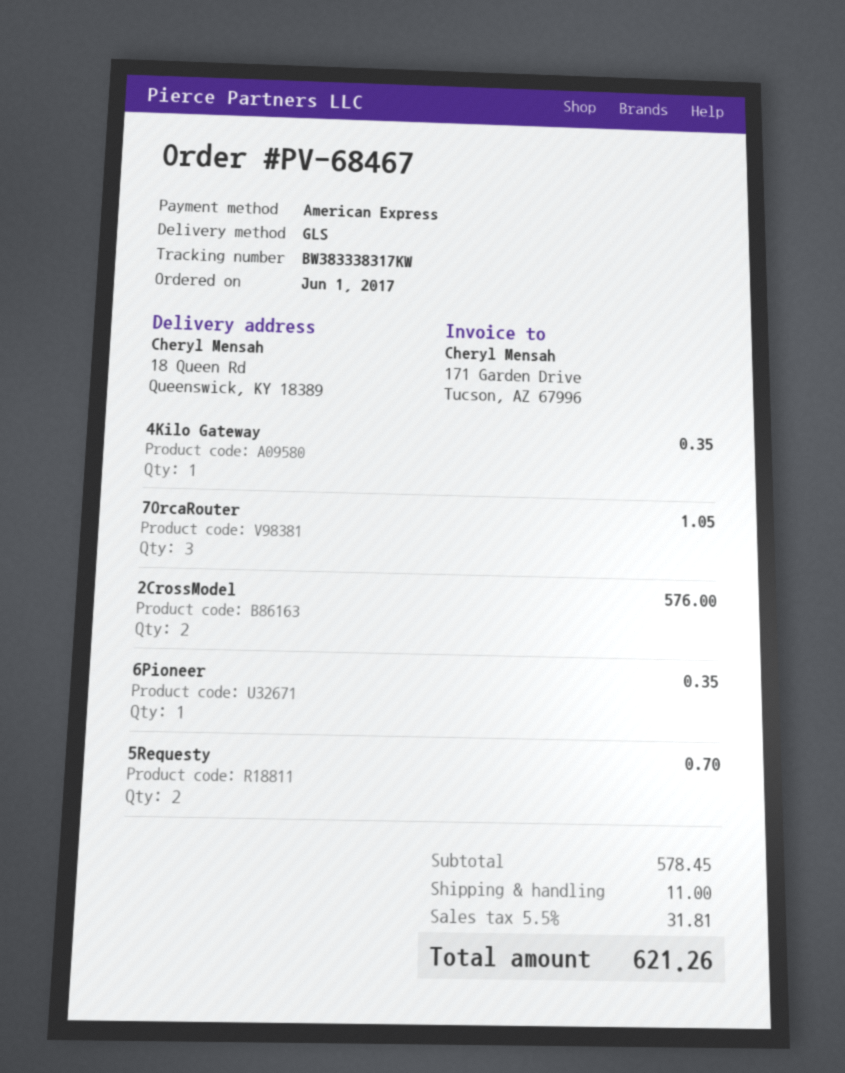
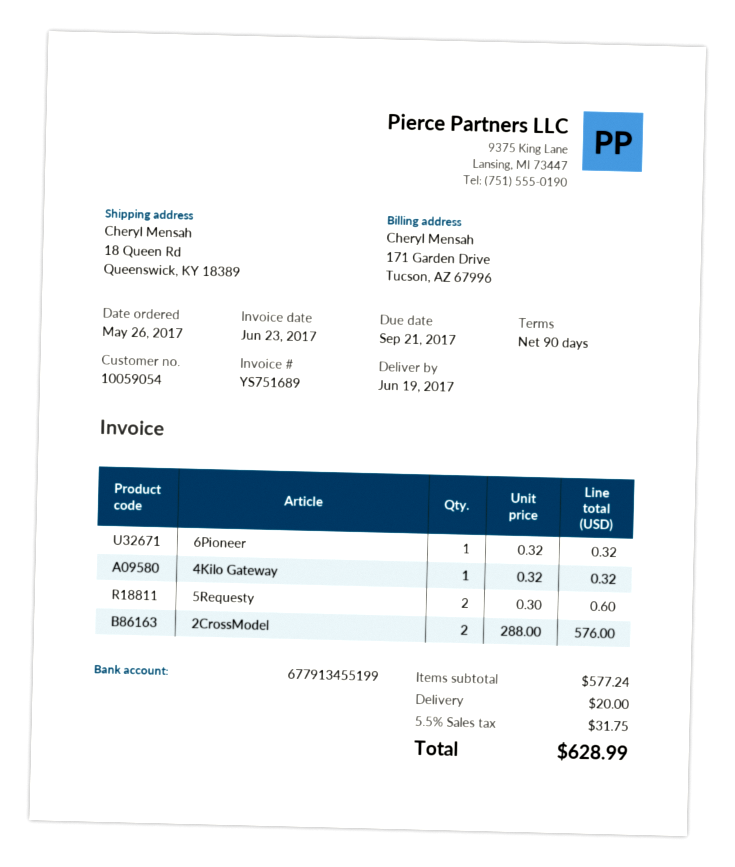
order date: 2017-06-01 -> 2017-05-26
4Kilo Gateway: 1 for 0.35 -> 1 for 0.32
7OrcaRouter: 3 for 1.05 -> none
6Pioneer: 1 for 0.35 -> 1 for 0.32
5Requesty: 2 for 0.70 -> 2 for 0.60
subtotal: 578.45 -> 577.24
shipping: 11.00 -> 20.00
tax: 5.5% = 31.81 -> 5.5% = 31.75
total: 621.26 -> 628.99

